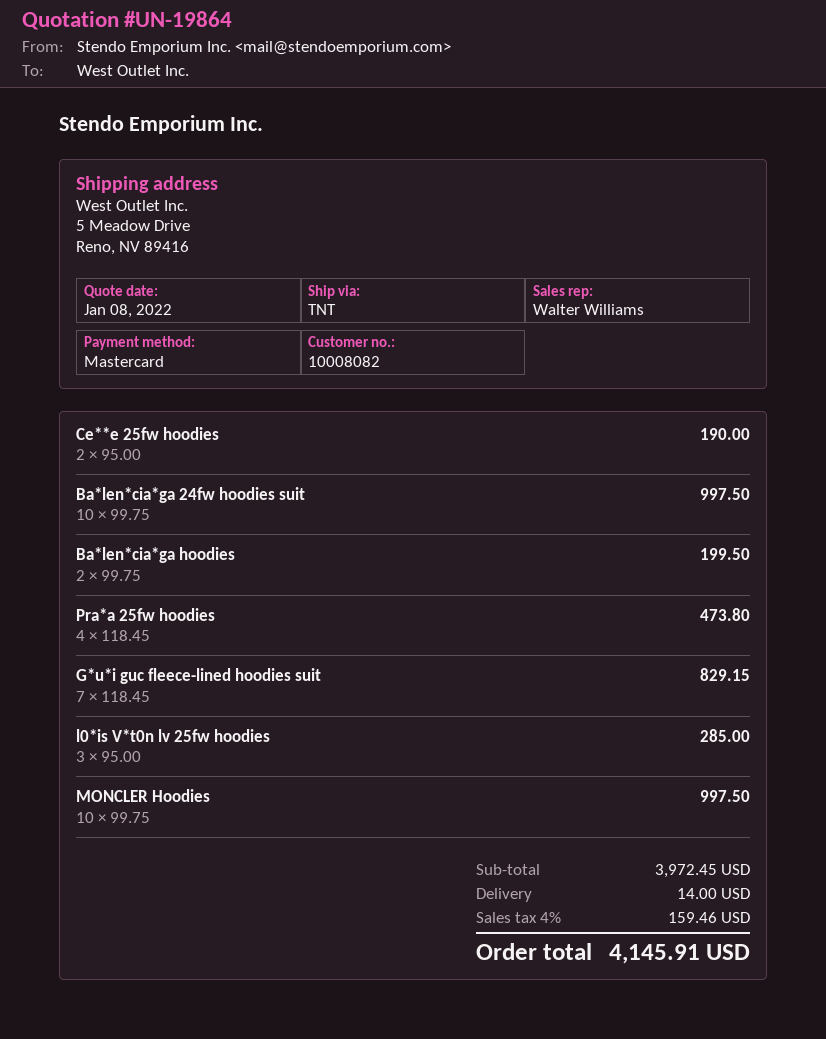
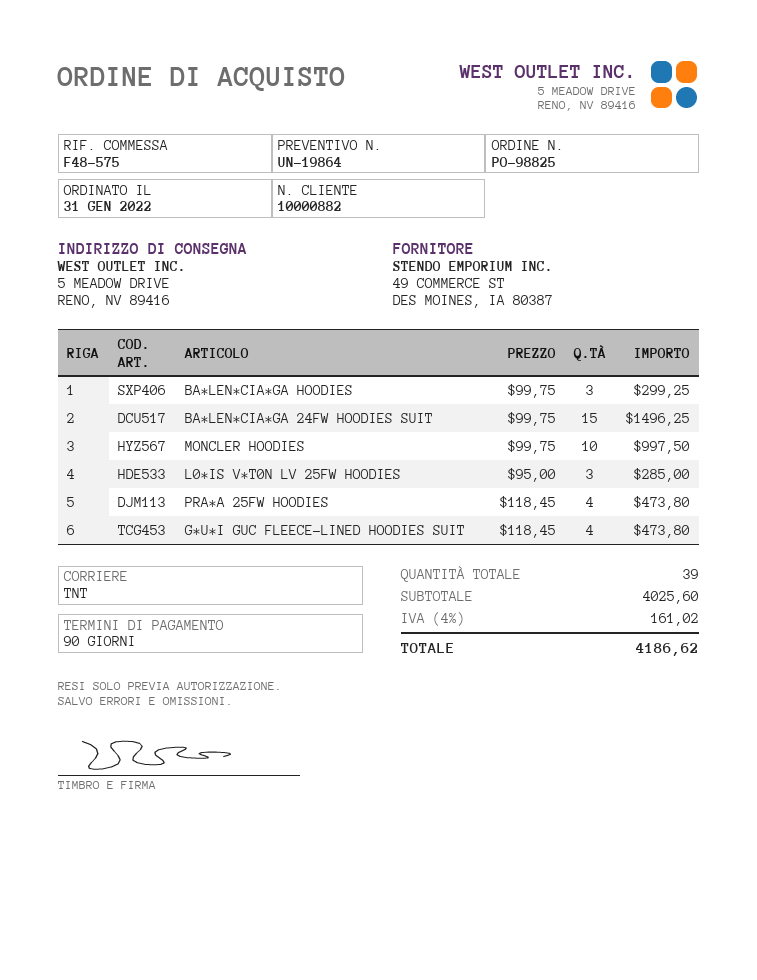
customer number: 10008082 -> 10000882
Ce**e 25fw hoodies: 2 x 95.00 = 190.00 -> none
Ba*len*cia*ga 24fw hoodies suit: 10 x 99.75 = 997.50 -> 15 x 99.75 = 1496.25
Ba*len*cia*ga hoodies: 2 x 99.75 = 199.50 -> 3 x 99.75 = 299.25
G*u*i guc fleece-lined hoodies suit: 7 x 118.45 = 829.15 -> 4 x 118.45 = 473.80
subtotal: 3972.45 -> 4025.60
shipping: 14.00 -> none
tax: 4% = 159.46 -> 4% = 161.02
total: 4145.91 -> 4186.62

